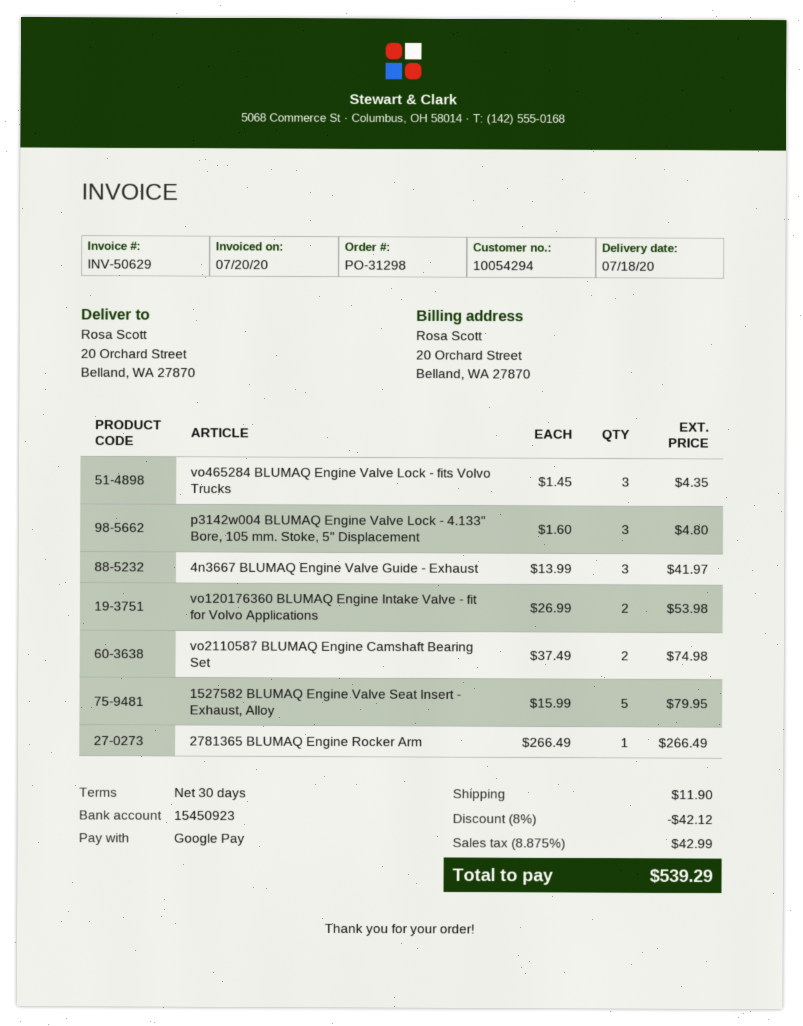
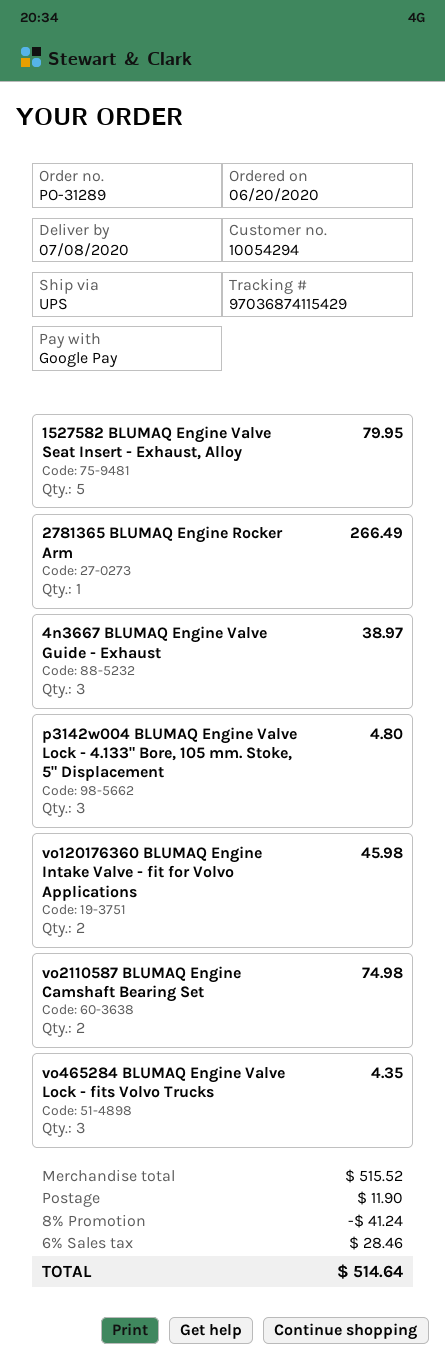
order number: PO-31298 -> PO-31289
delivery date: 2020-07-18 -> 2020-07-08
4n3667 BLUMAQ Engine Valve Guide - Exhaust: 3 for 41.97 -> 3 for 38.97
vo120176360 BLUMAQ Engine Intake Valve - fit for Volvo Applications: 2 for 53.98 -> 2 for 45.98
discount: 8% = 42.12 -> 8% = 41.24
tax: 8.875% = 42.99 -> 6% = 28.46
total: 539.29 -> 514.64

